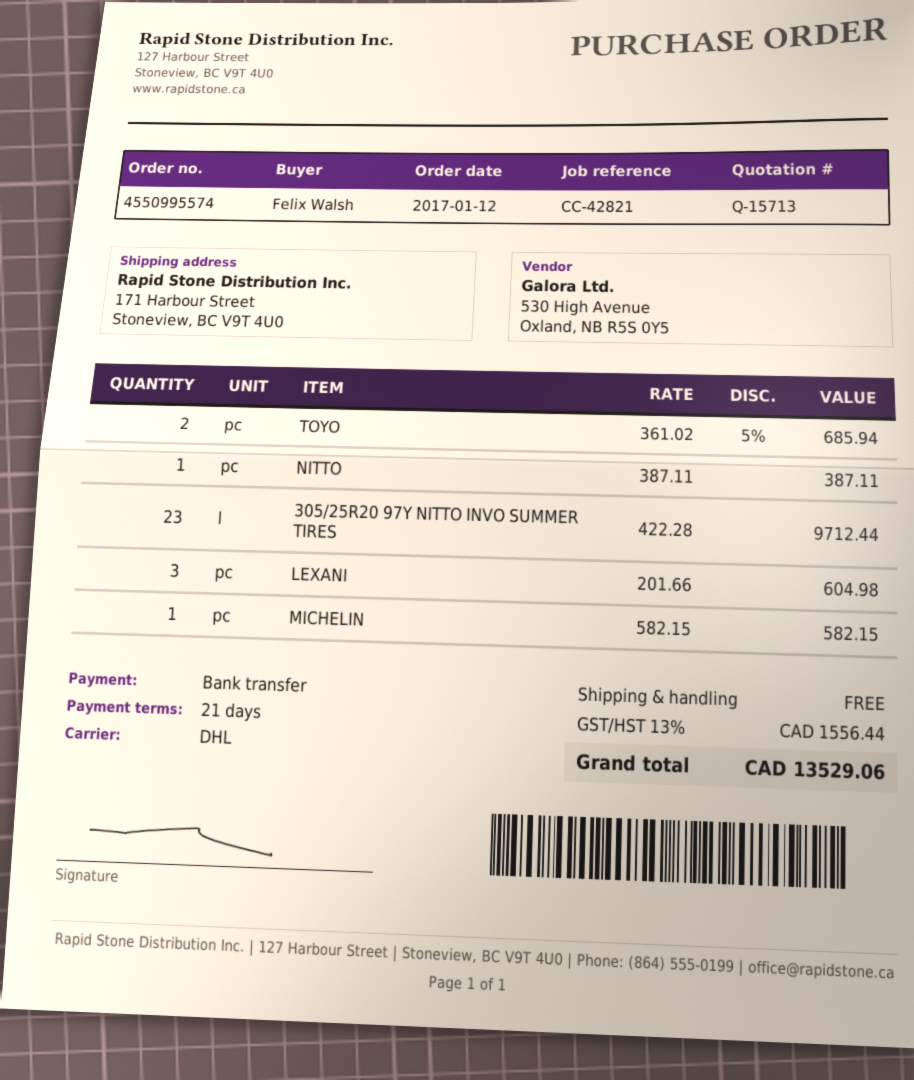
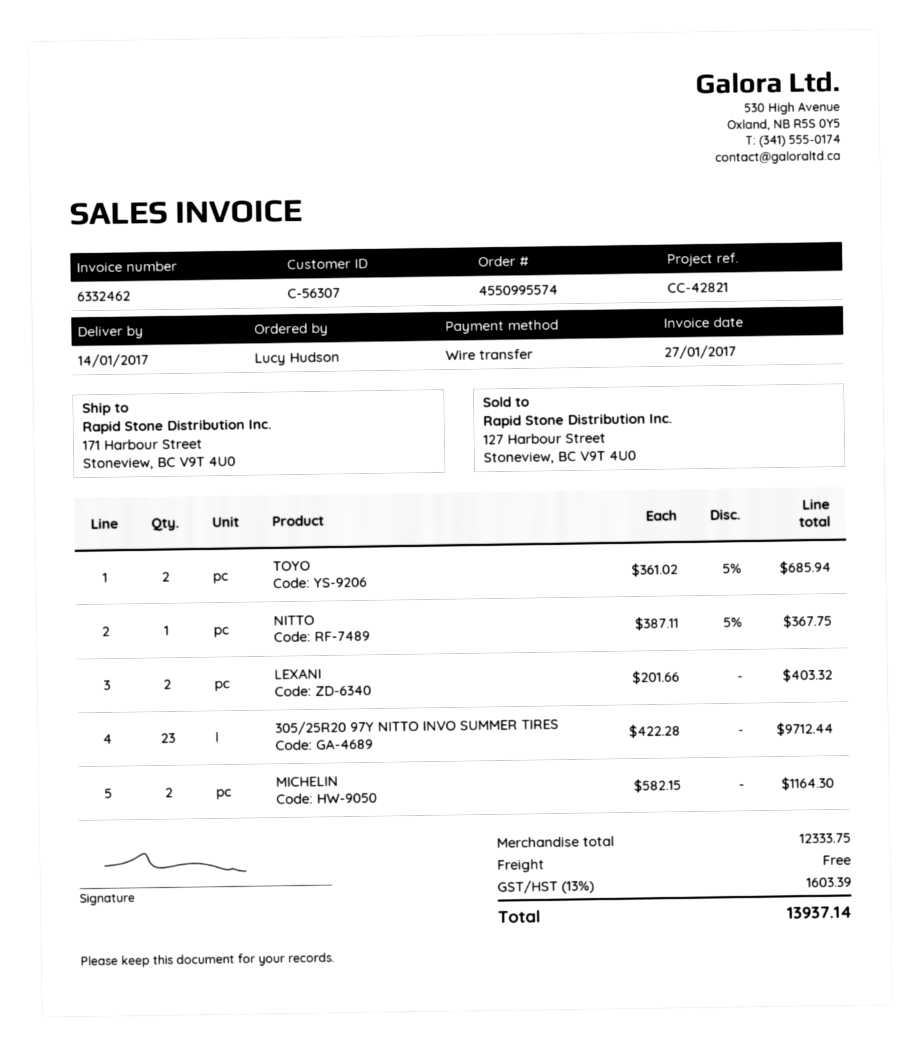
ordered by: Felix Walsh -> Lucy Hudson
NITTO: 1 x 387.11 = 387.11 -> 1 x 387.11 - 5% = 367.75
LEXANI: 3 x 201.66 = 604.98 -> 2 x 201.66 = 403.32
MICHELIN: 1 x 582.15 = 582.15 -> 2 x 582.15 = 1164.30
tax: 13% = 1556.44 -> 13% = 1603.39
total: 13529.06 -> 13937.14

